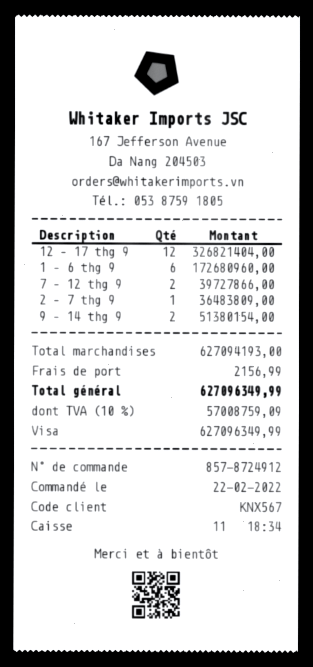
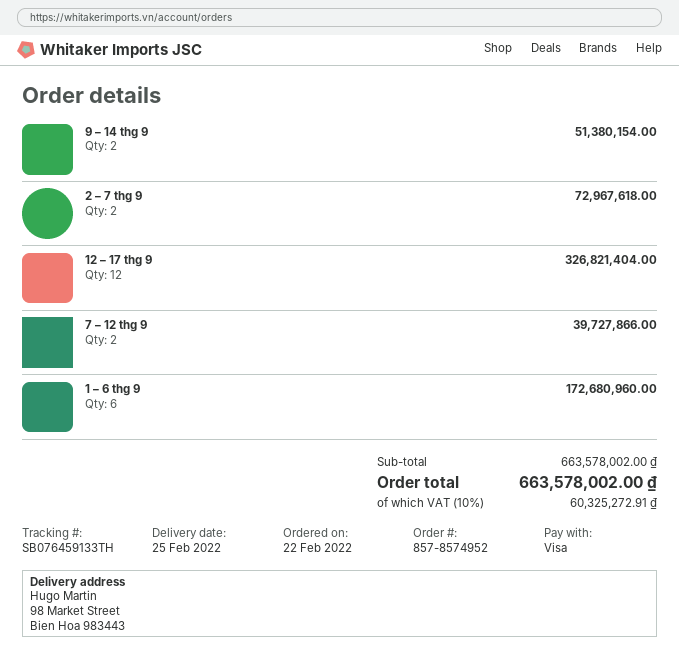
order number: 857-8724912 -> 857-8574952
2 – 7 thg 9: 1 for 36483809.00 -> 2 for 72967618.00
subtotal: 627094193.00 -> 663578002.00
shipping: 2156.99 -> none
tax: 10% = 57008759.09 -> 10% = 60325272.91
total: 627096349.99 -> 663578002.00

